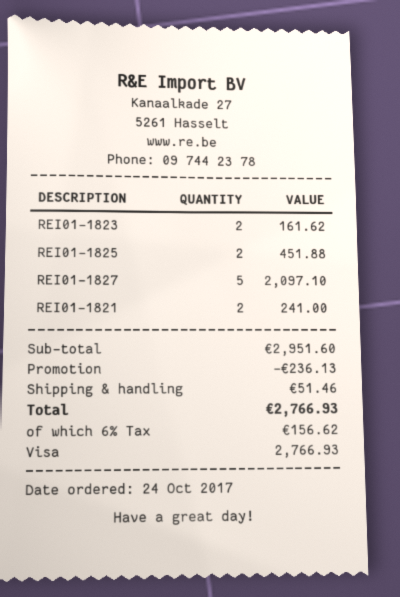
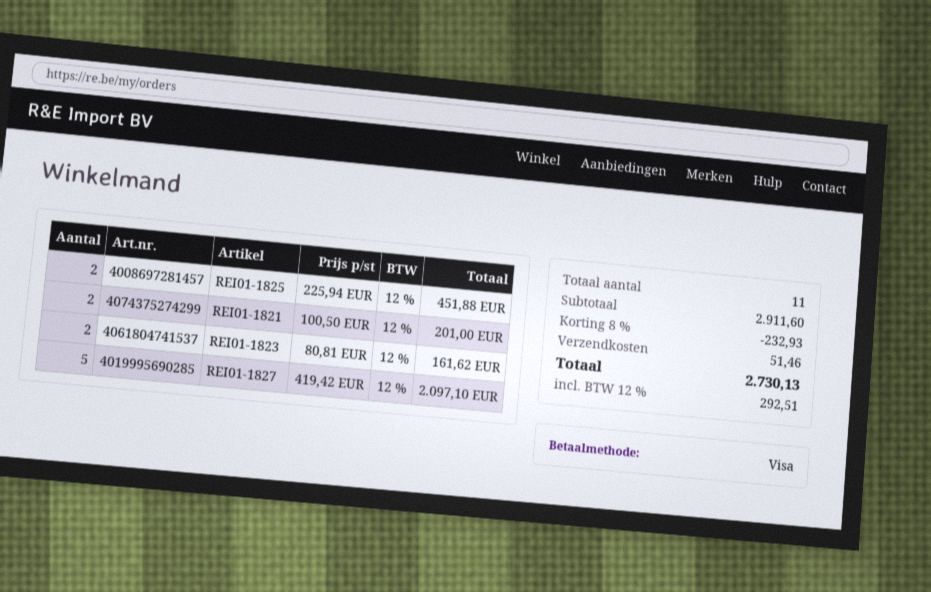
REI01-1821: 2 for 241.00 -> 2 for 201.00
subtotal: 2951.60 -> 2911.60
discount: 236.13 -> 232.93
tax: 6% = 156.62 -> 12% = 292.51
total: 2766.93 -> 2730.13

